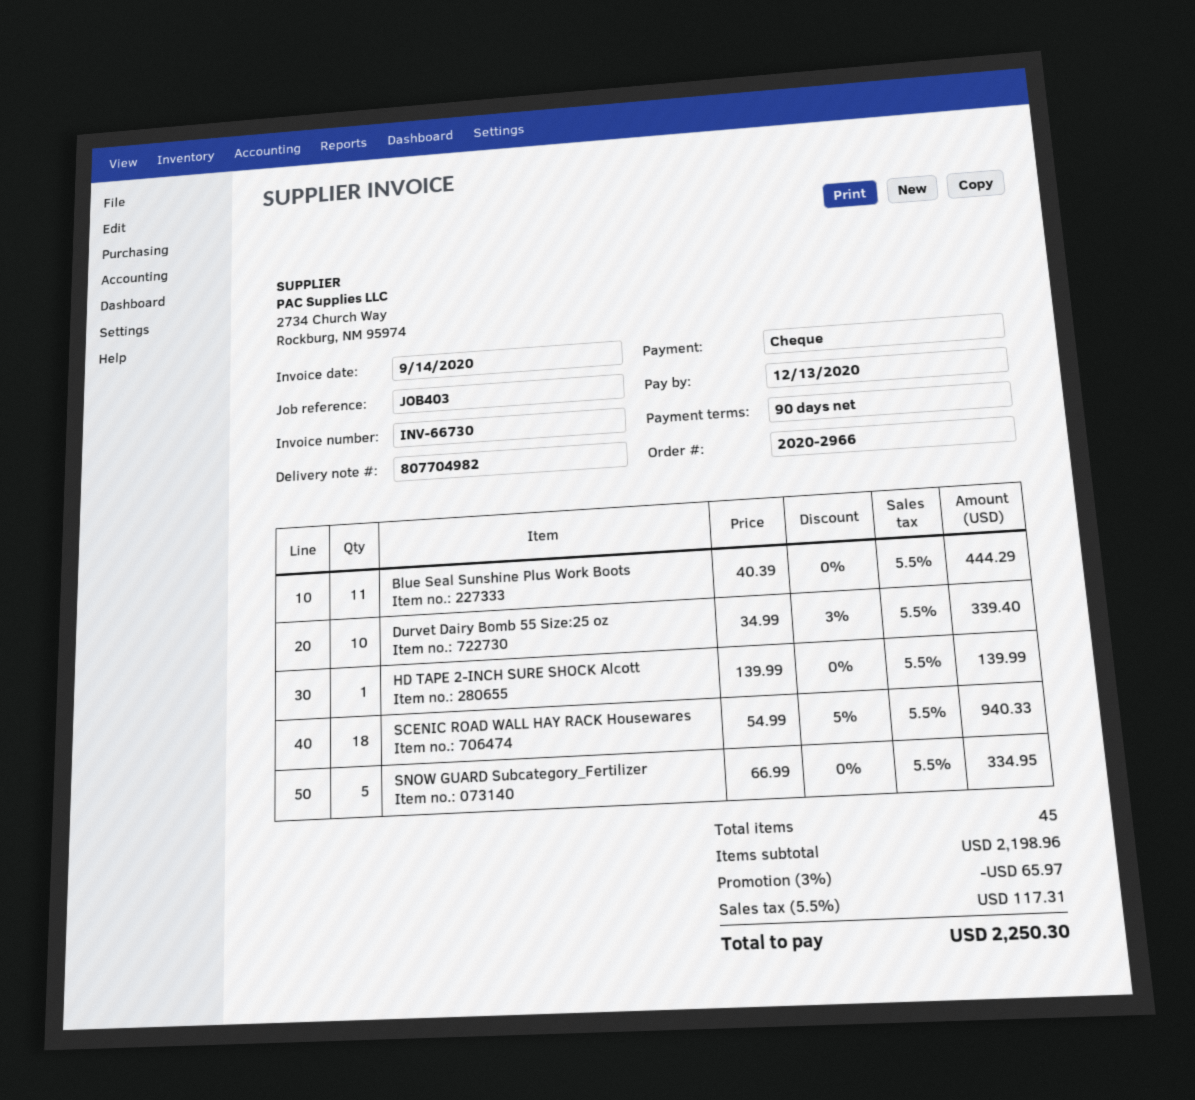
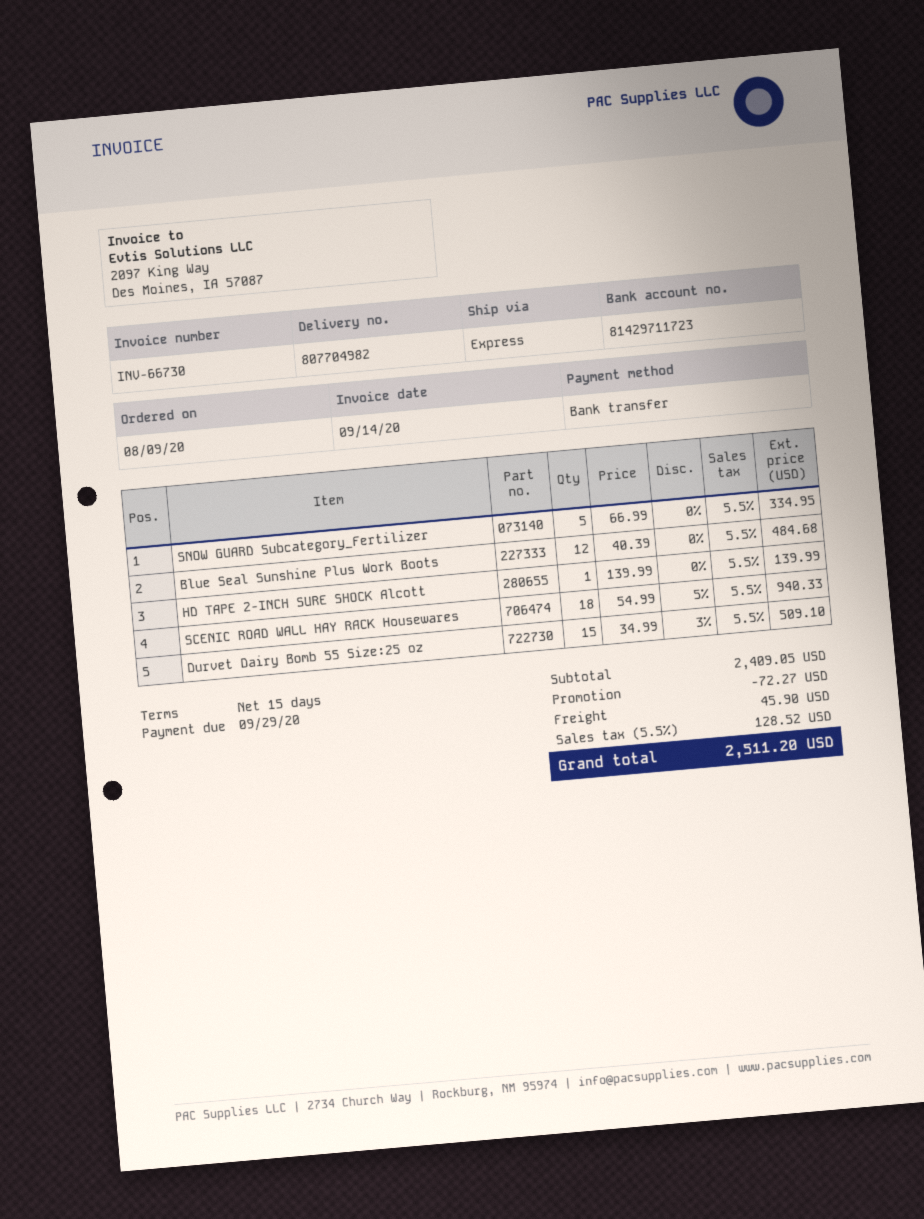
payment terms: 90 days -> 15 days
due date: 2020-12-13 -> 2020-09-29
payment method: cheque -> bank transfer
Blue Seal Sunshine Plus Work Boots: 11 x 40.39 = 444.29 -> 12 x 40.39 = 484.68
Durvet Dairy Bomb 55 Size:25 oz: 10 x 34.99 - 3% = 339.40 -> 15 x 34.99 - 3% = 509.10
subtotal: 2198.96 -> 2409.05
discount: 65.97 -> 72.27
shipping: none -> 45.90
tax: 5.5% = 117.31 -> 5.5% = 128.52
total: 2250.30 -> 2511.20

